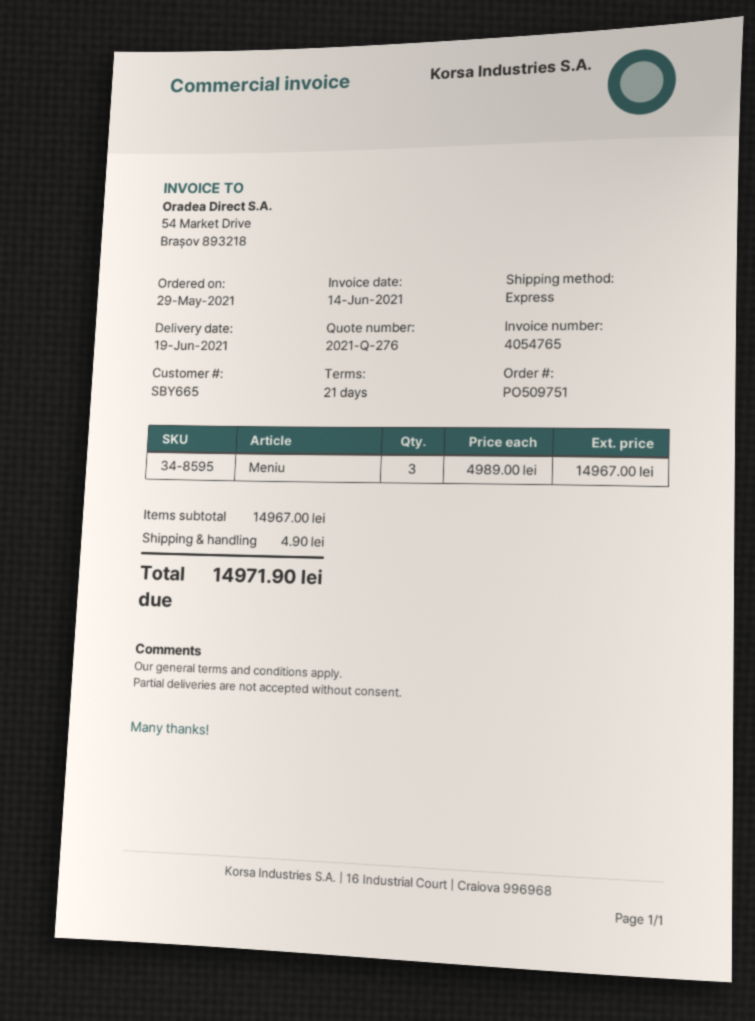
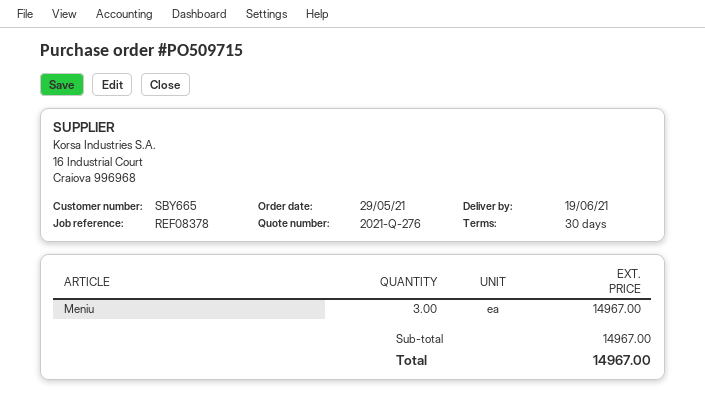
order number: PO509751 -> PO509715
payment terms: 21 days -> 30 days
shipping: 4.90 -> none
total: 14971.90 -> 14967.00

